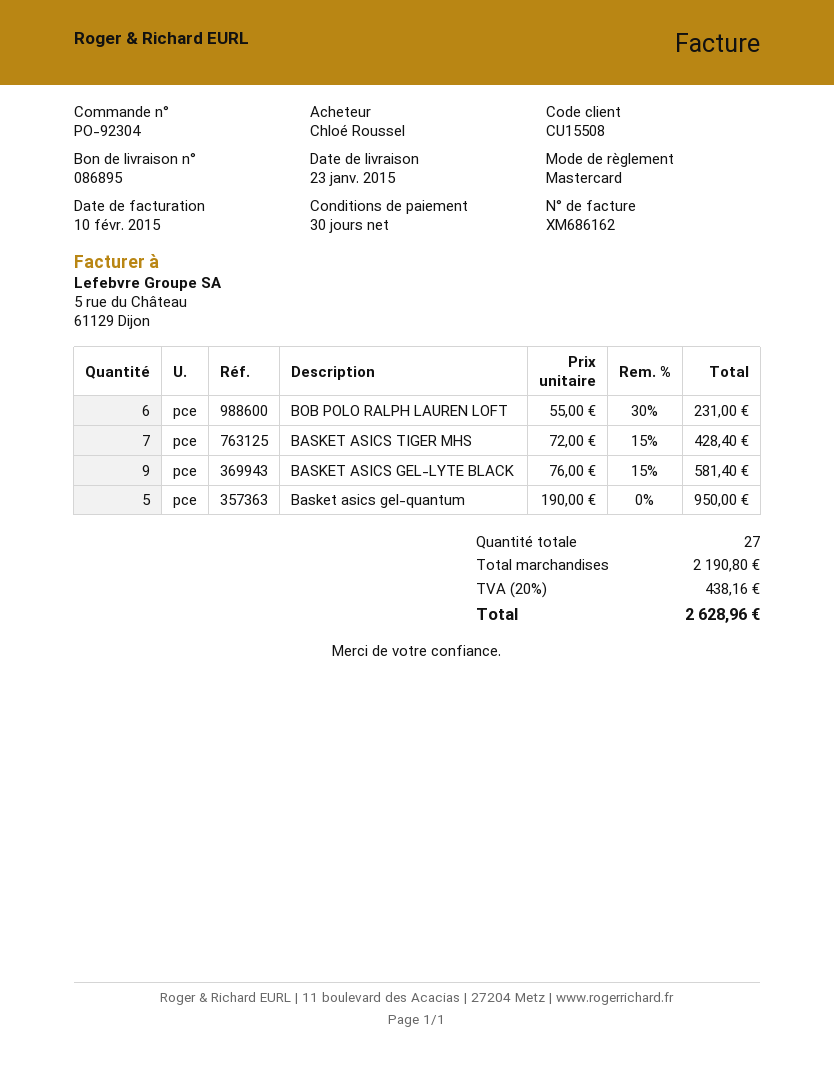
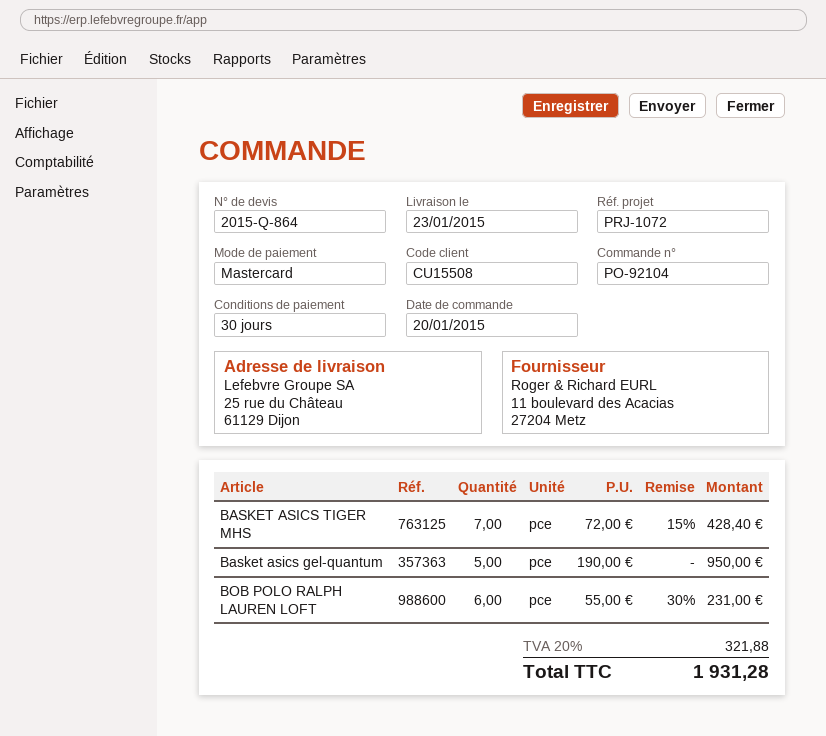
order number: PO-92304 -> PO-92104
BASKET ASICS GEL-LYTE BLACK: 9 x 76.00 - 15% = 581.40 -> none
tax: 20% = 438.16 -> 20% = 321.88
total: 2628.96 -> 1931.28

